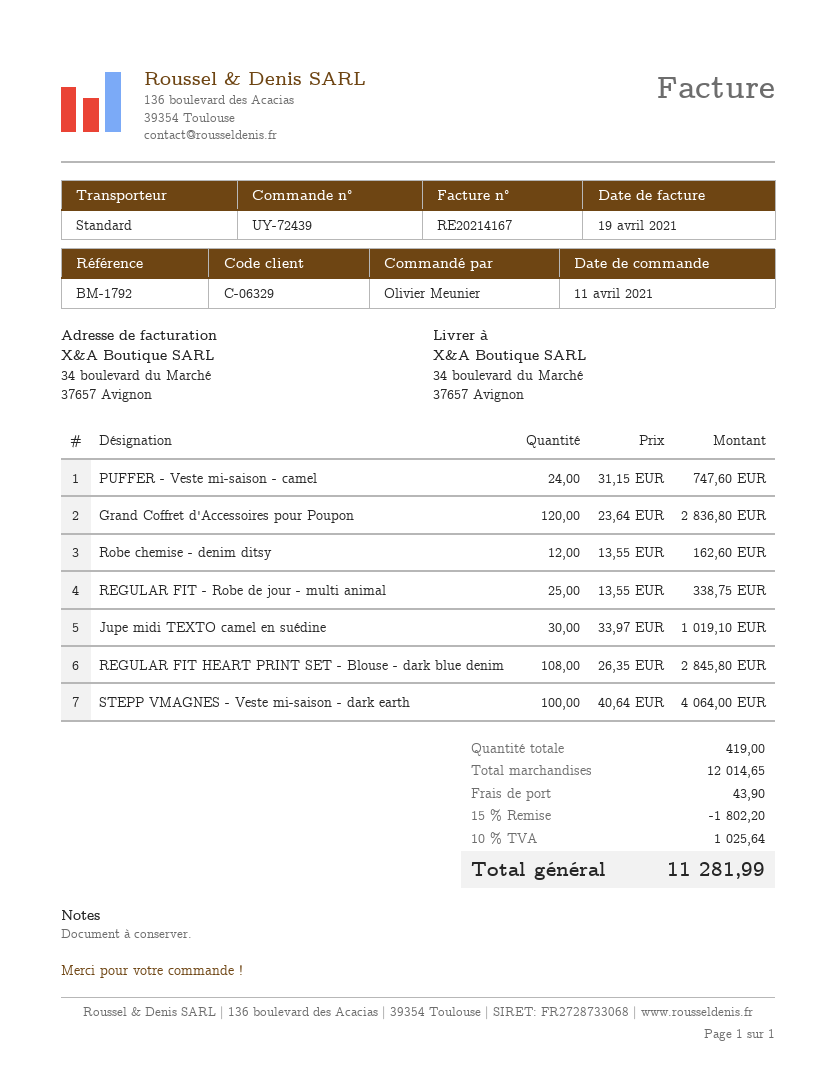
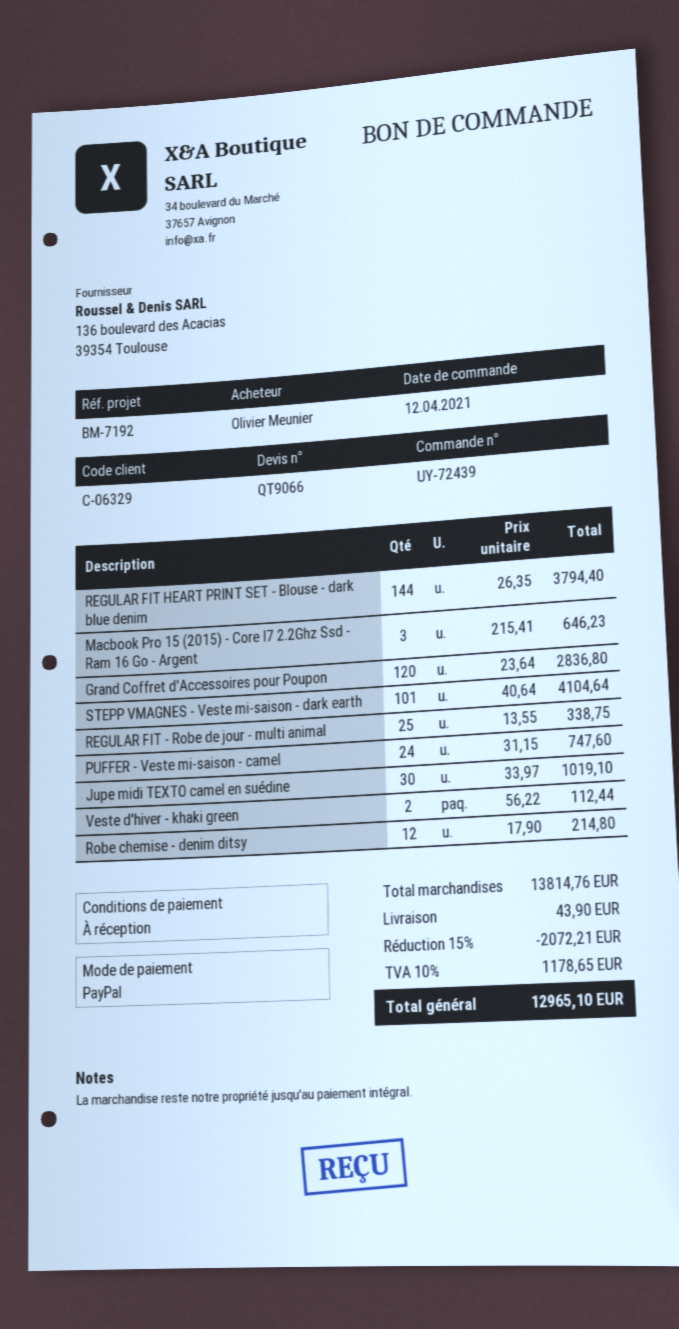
order date: 2021-04-11 -> 2021-04-12
reference: BM-1792 -> BM-7192
Robe chemise - denim ditsy: 12 x 13.55 = 162.60 -> 12 x 17.90 = 214.80
REGULAR FIT HEART PRINT SET - Blouse - dark blue denim: 108 x 26.35 = 2845.80 -> 144 x 26.35 = 3794.40
STEPP VMAGNES - Veste mi-saison - dark earth: 100 x 40.64 = 4064.00 -> 101 x 40.64 = 4104.64
Macbook Pro 15 (2015) - Core I7 2.2Ghz Ssd - Ram 16 Go - Argent: none -> 3 x 215.41 = 646.23
Veste d'hiver - khaki green: none -> 2 x 56.22 = 112.44
subtotal: 12014.65 -> 13814.76
discount: 15% = 1802.20 -> 15% = 2072.21
tax: 10% = 1025.64 -> 10% = 1178.65
total: 11281.99 -> 12965.10

